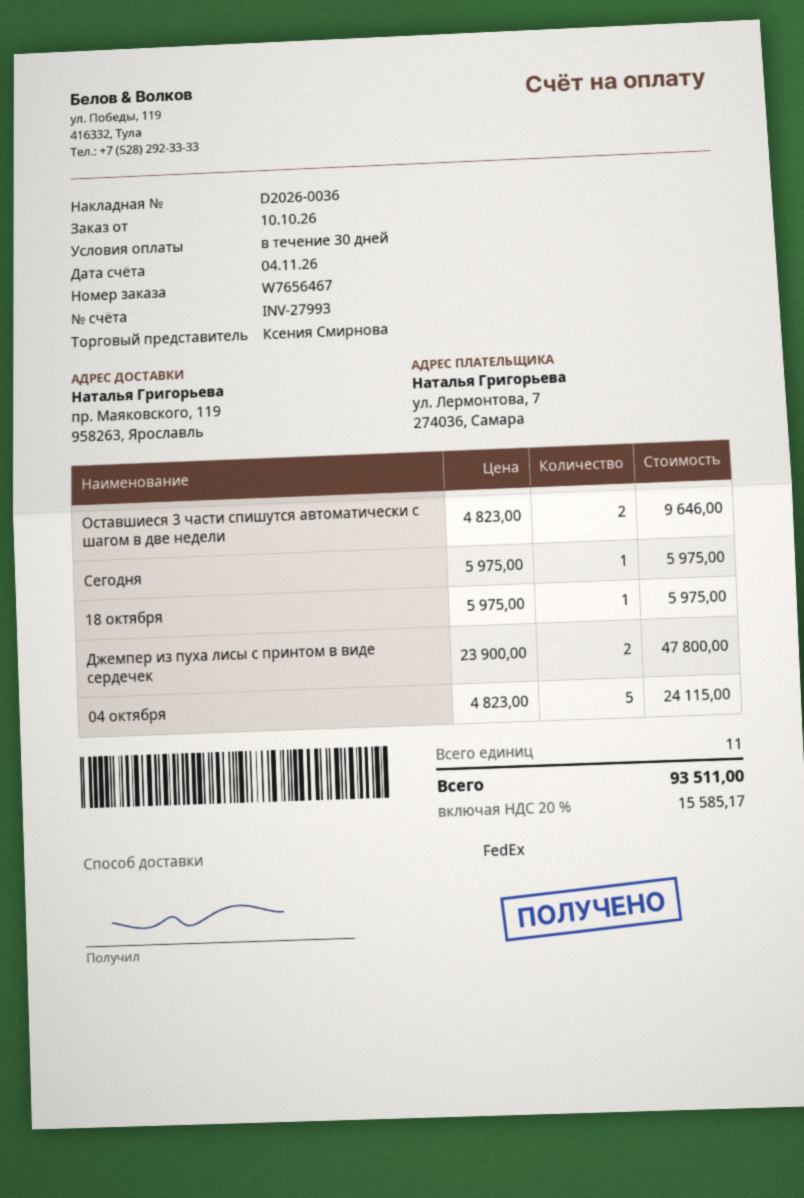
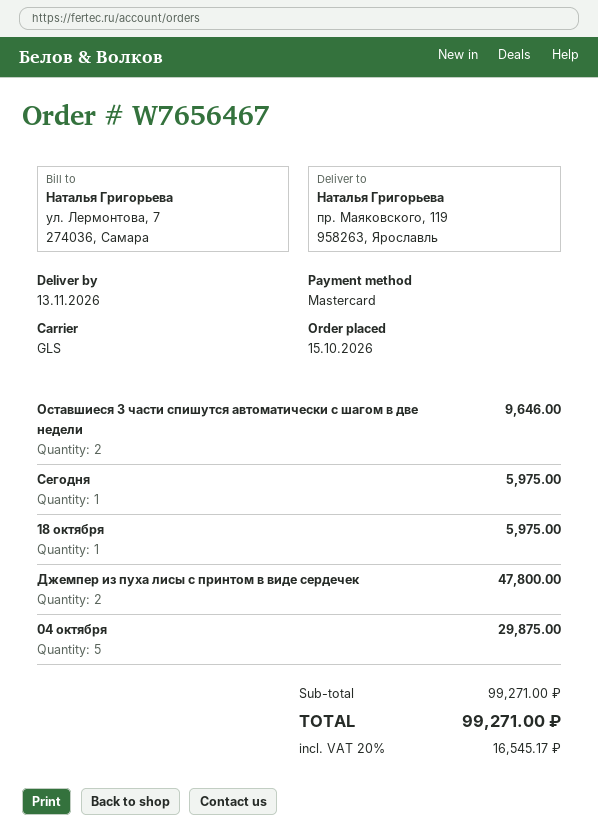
order date: 2026-10-10 -> 2026-10-15
shipping method: FedEx -> GLS
04 октября: 5 for 24115.00 -> 5 for 29875.00
tax: 20% = 15585.17 -> 20% = 16545.17
total: 93511.00 -> 99271.00

